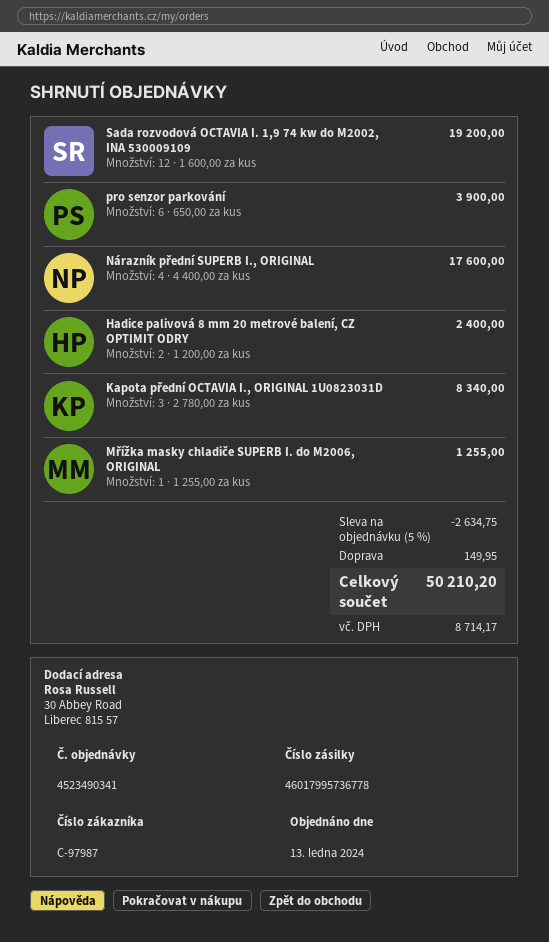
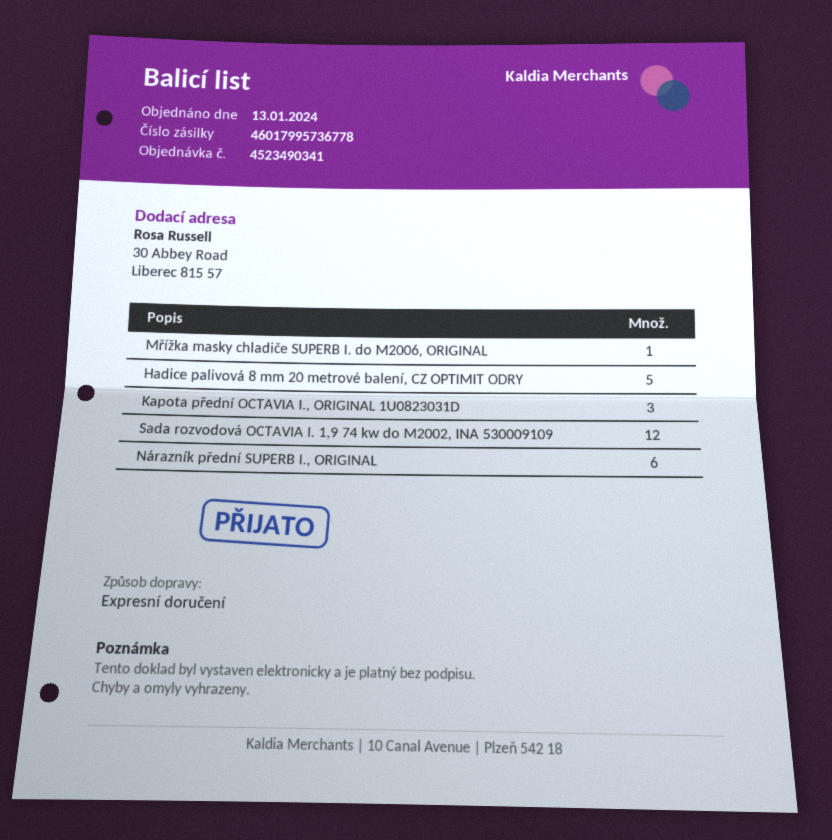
pro senzor parkování: 6 -> none
Nárazník přední SUPERB I., ORIGINAL: 4 -> 6
Hadice palivová 8 mm 20 metrové balení, CZ OPTIMIT ODRY: 2 -> 5

